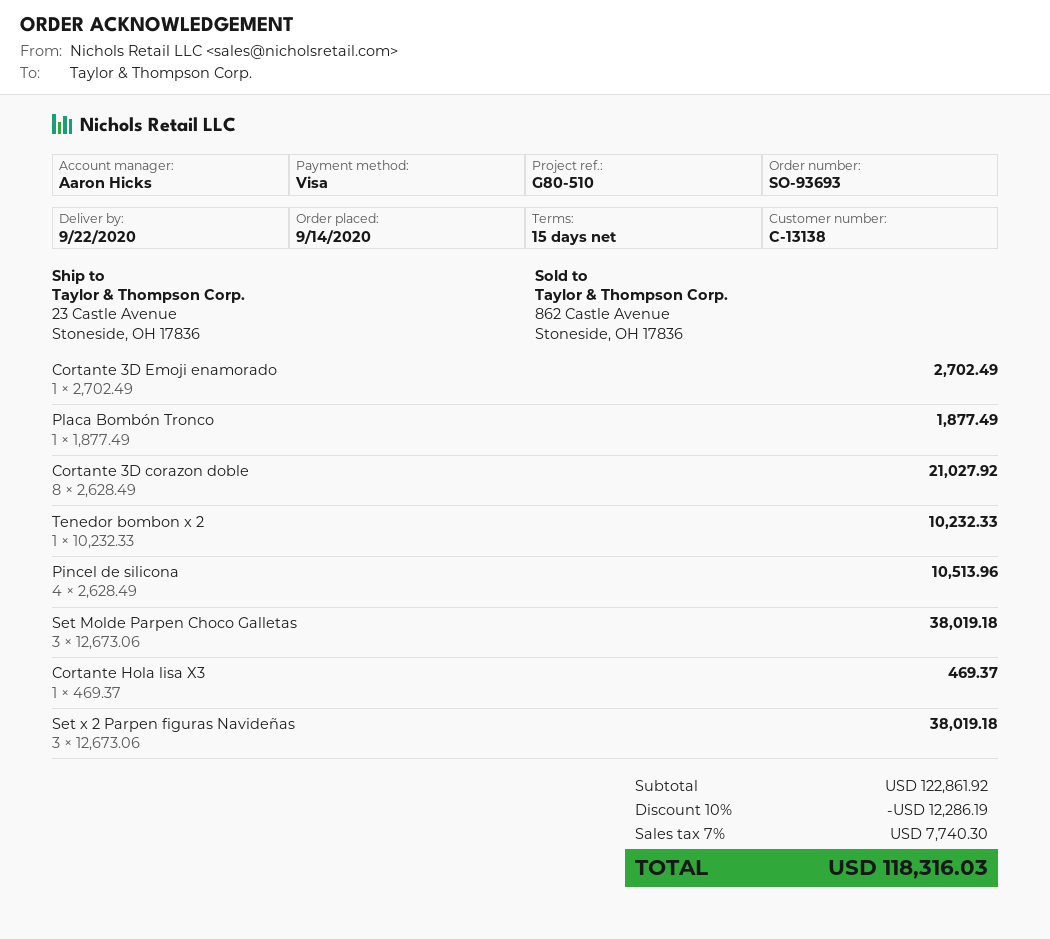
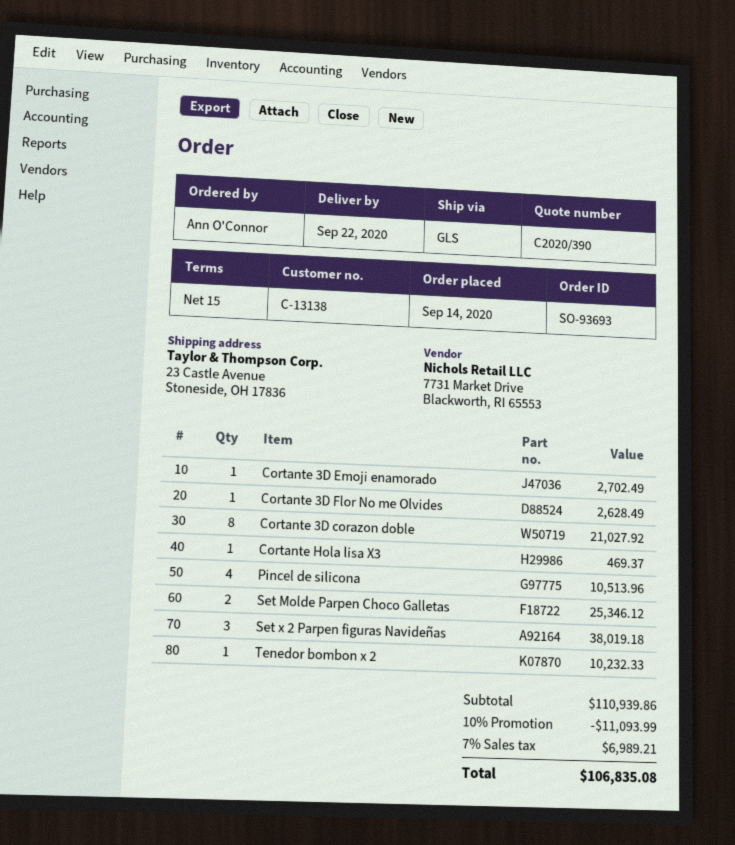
Placa Bombón Tronco: 1 for 1877.49 -> none
Set Molde Parpen Choco Galletas: 3 for 38019.18 -> 2 for 25346.12
Cortante 3D Flor No me Olvides: none -> 1 for 2628.49
subtotal: 122861.92 -> 110939.86
discount: 10% = 12286.19 -> 10% = 11093.99
tax: 7% = 7740.30 -> 7% = 6989.21
total: 118316.03 -> 106835.08

